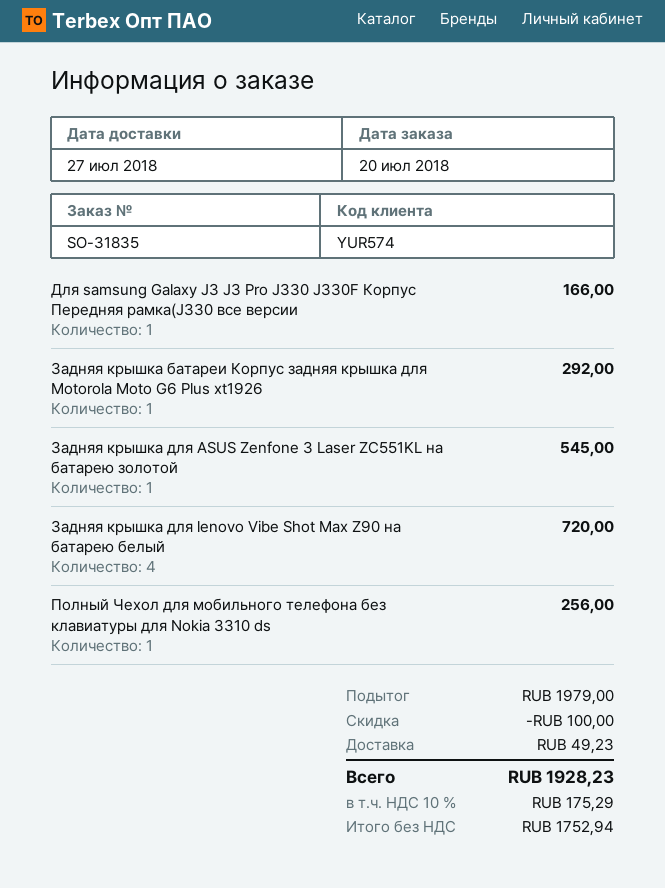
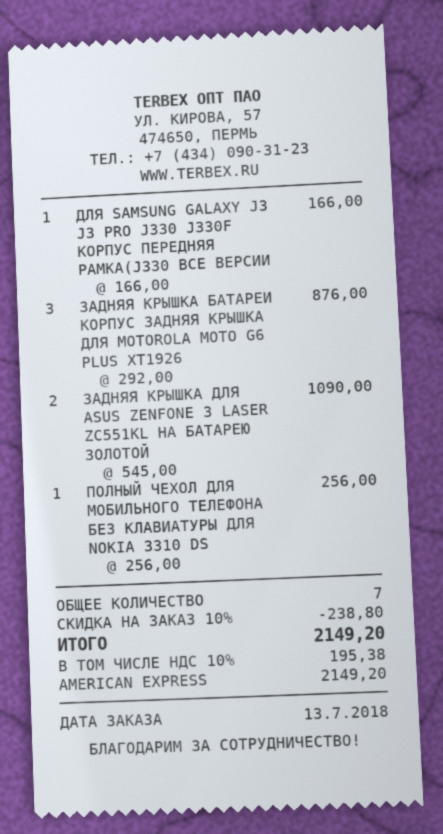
order date: 2018-07-20 -> 2018-07-13
Задняя крышка батареи Корпус задняя крышка для Motorola Moto G6 Plus xt1926: 1 for 292.00 -> 3 for 876.00
Задняя крышка для ASUS Zenfone 3 Laser ZC551KL на батарею золотой: 1 for 545.00 -> 2 for 1090.00
Задняя крышка для lenovo Vibe Shot Max Z90 на батарею белый: 4 for 720.00 -> none
discount: 100.00 -> 238.80
shipping: 49.23 -> none
tax: 10% = 175.29 -> 10% = 195.38
total: 1928.23 -> 2149.20

